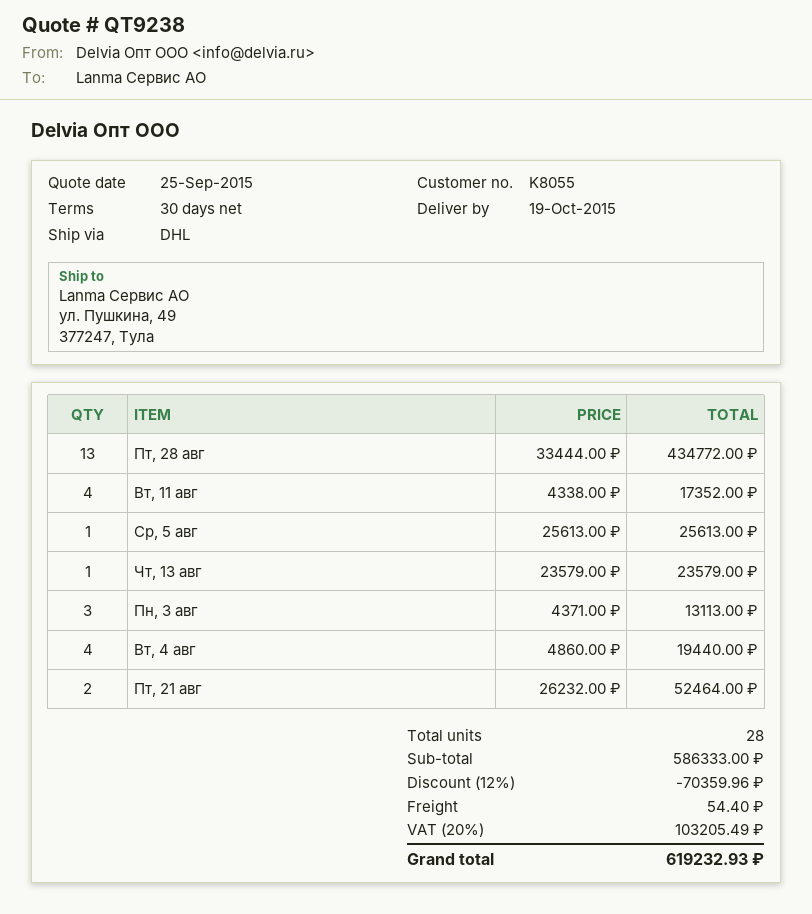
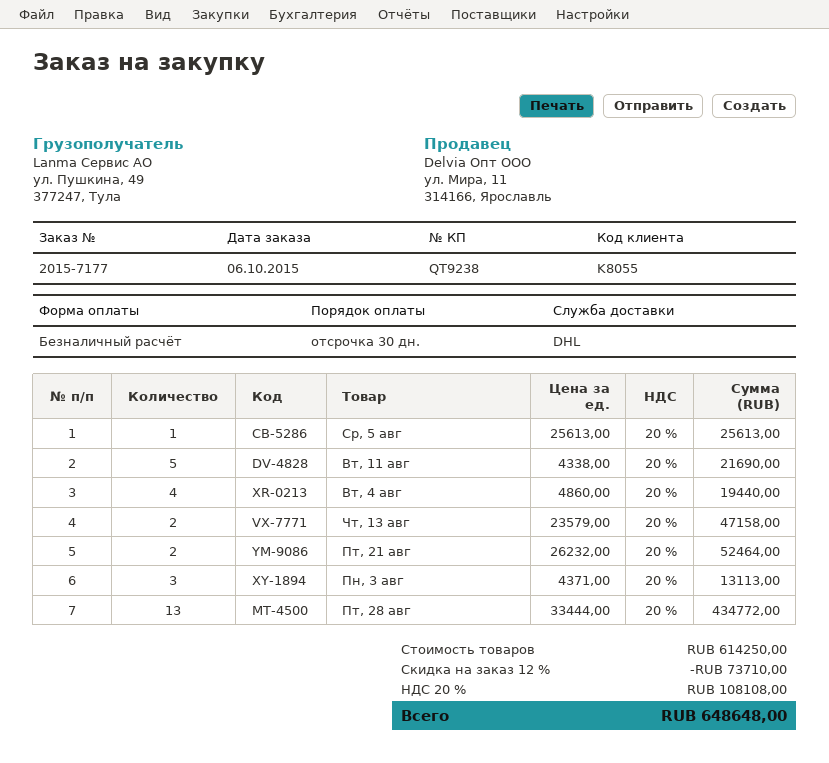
Вт, 11 авг: 4 x 4338.00 = 17352.00 -> 5 x 4338.00 = 21690.00
Чт, 13 авг: 1 x 23579.00 = 23579.00 -> 2 x 23579.00 = 47158.00
subtotal: 586333.00 -> 614250.00
discount: 12% = 70359.96 -> 12% = 73710.00
shipping: 54.40 -> none
tax: 20% = 103205.49 -> 20% = 108108.00
total: 619232.93 -> 648648.00

